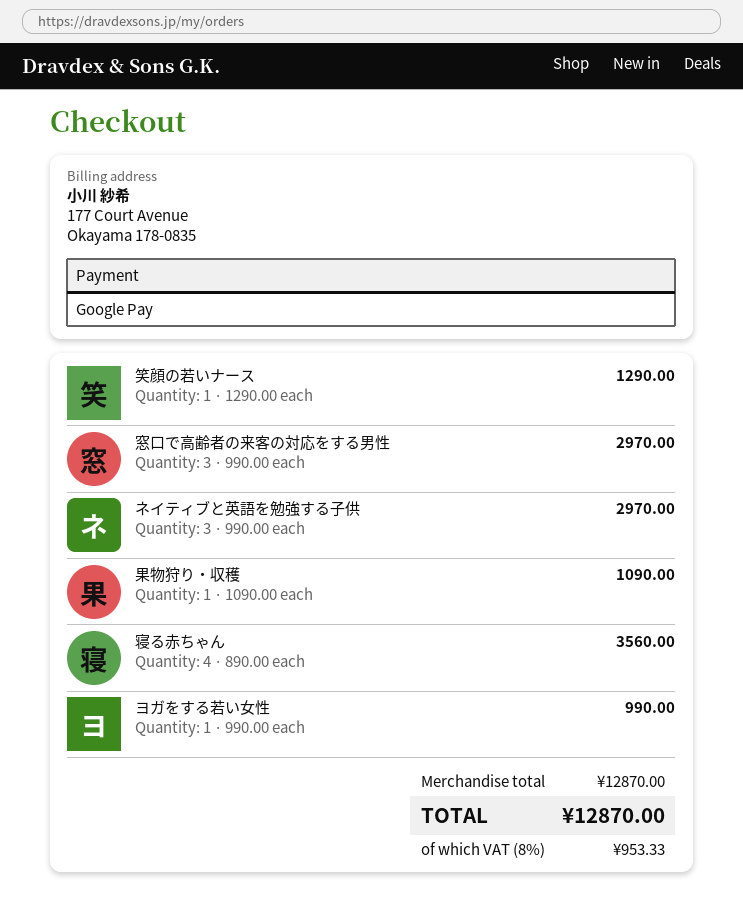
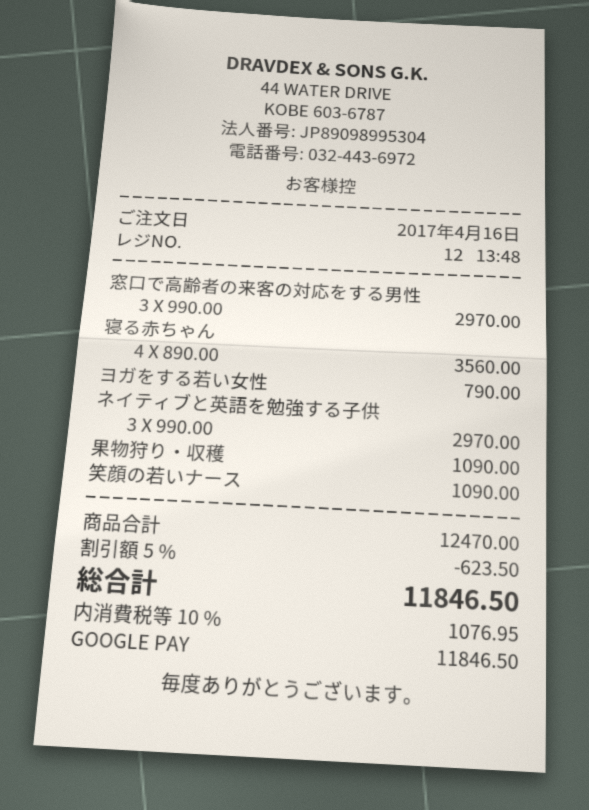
笑顔の若いナース: 1 x 1290.00 = 1290.00 -> 1 x 1090.00 = 1090.00
ヨガをする若い女性: 1 x 990.00 = 990.00 -> 1 x 790.00 = 790.00
subtotal: 12870.00 -> 12470.00
discount: none -> 5% = 623.50
tax: 8% = 953.33 -> 10% = 1076.95
total: 12870.00 -> 11846.50

